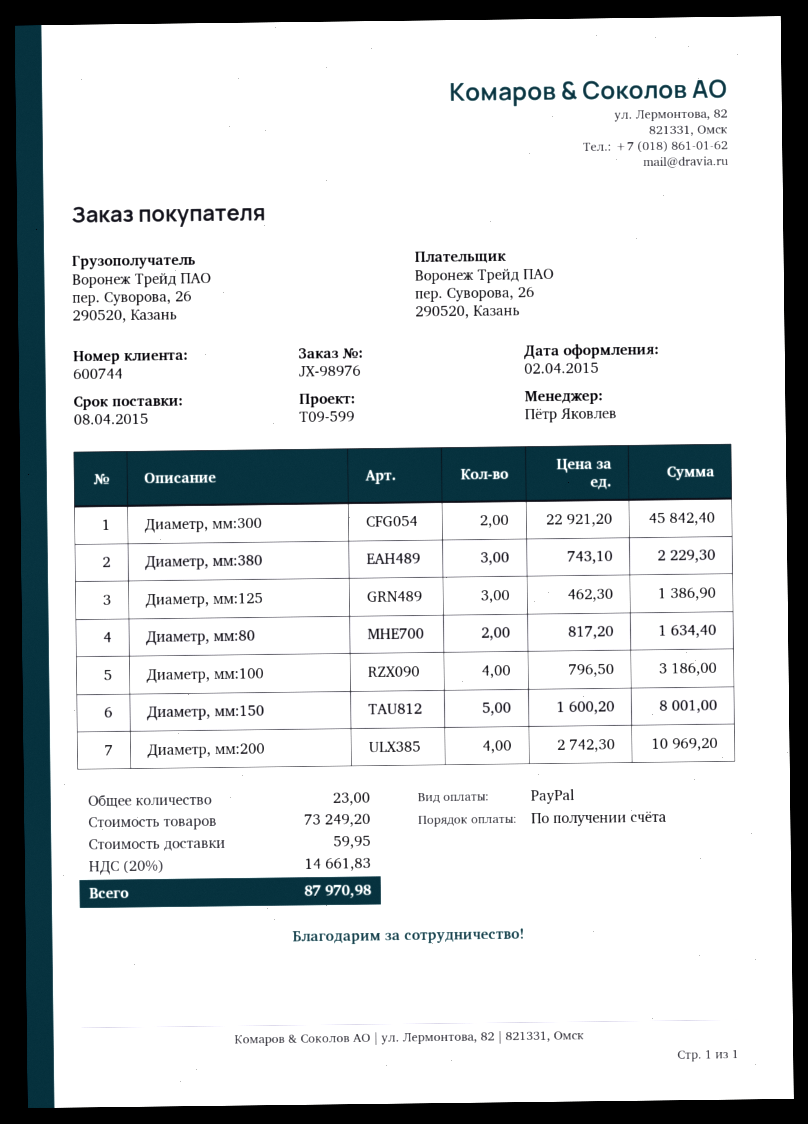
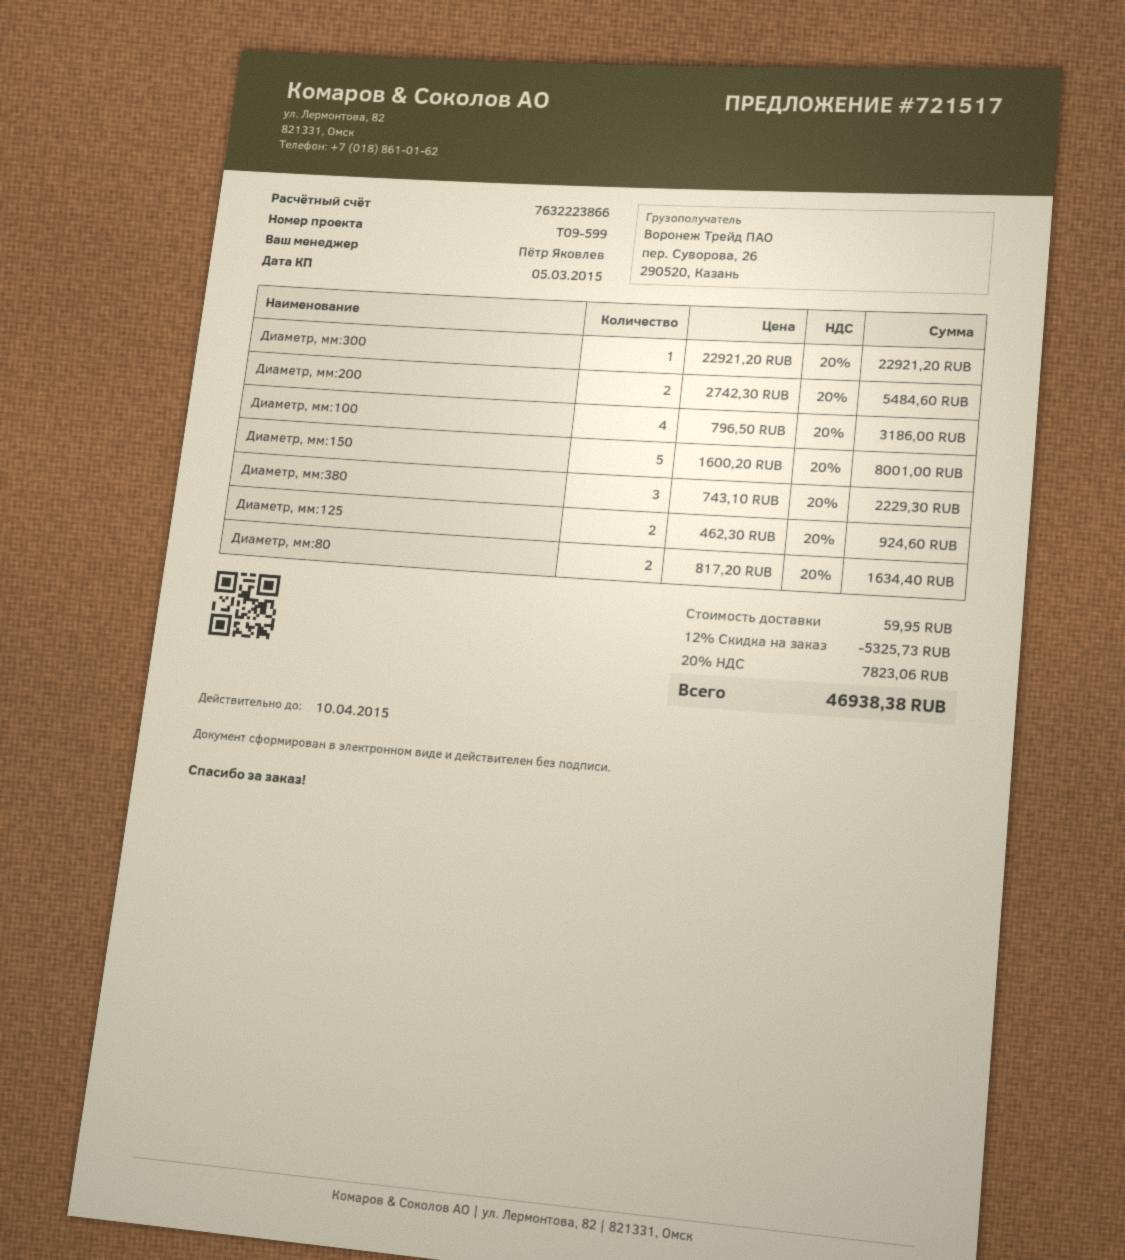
Диаметр, мм:300: 2 x 22921.20 = 45842.40 -> 1 x 22921.20 = 22921.20
Диаметр, мм:125: 3 x 462.30 = 1386.90 -> 2 x 462.30 = 924.60
Диаметр, мм:200: 4 x 2742.30 = 10969.20 -> 2 x 2742.30 = 5484.60
discount: none -> 12% = 5325.73
tax: 20% = 14661.83 -> 20% = 7823.06
total: 87970.98 -> 46938.38

